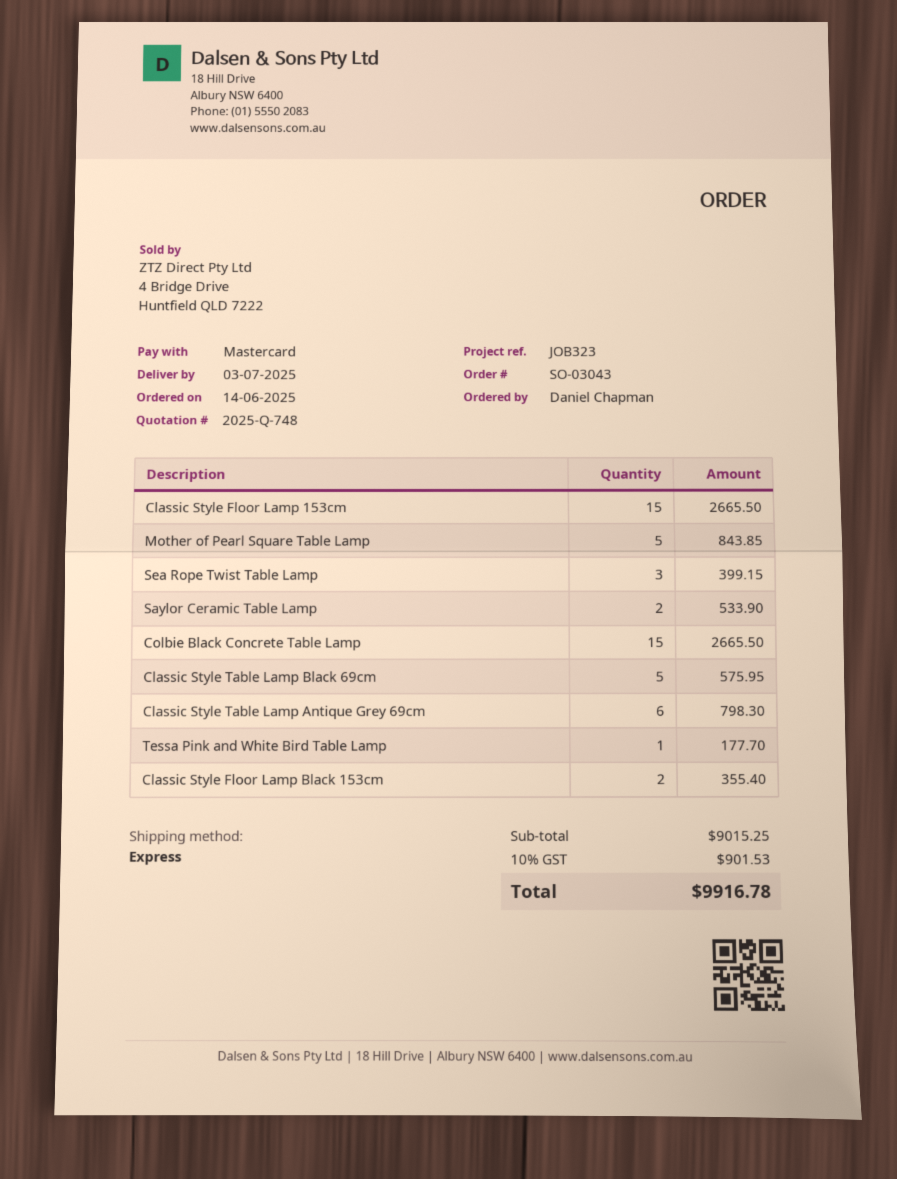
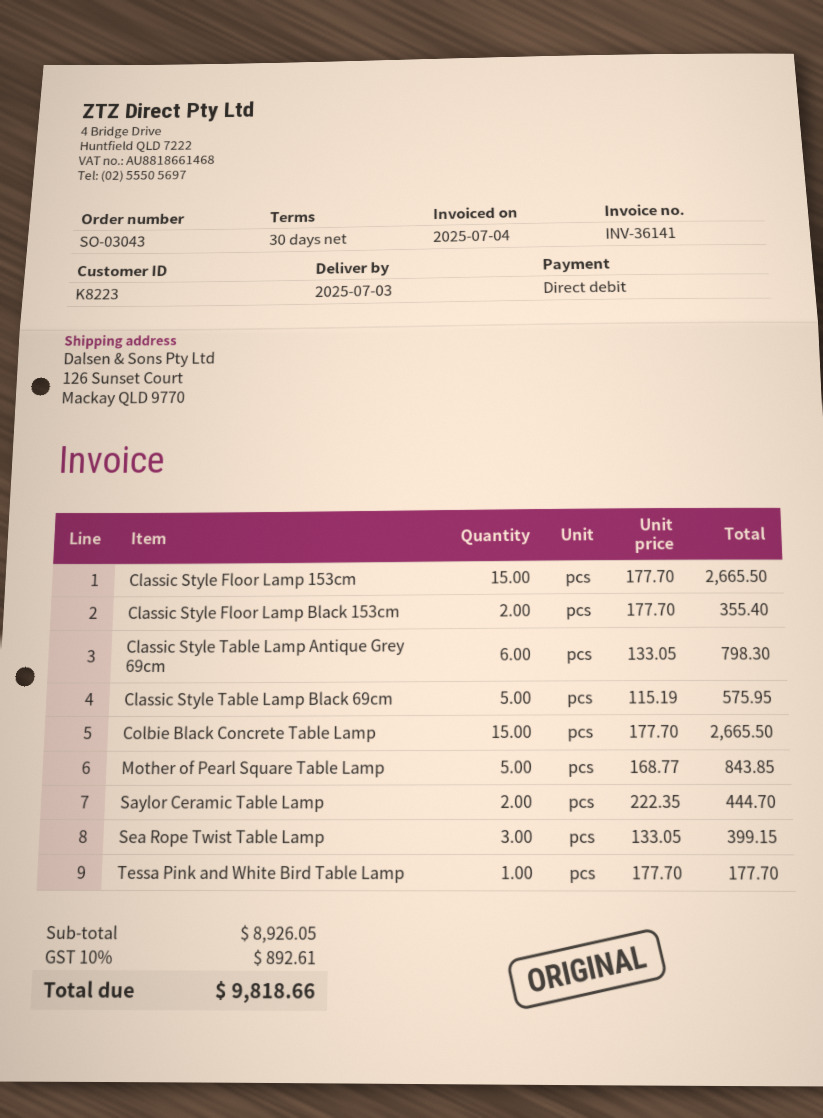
payment method: Mastercard -> direct debit
Saylor Ceramic Table Lamp: 2 for 533.90 -> 2 for 444.70
subtotal: 9015.25 -> 8926.05
tax: 10% = 901.53 -> 10% = 892.61
total: 9916.78 -> 9818.66

